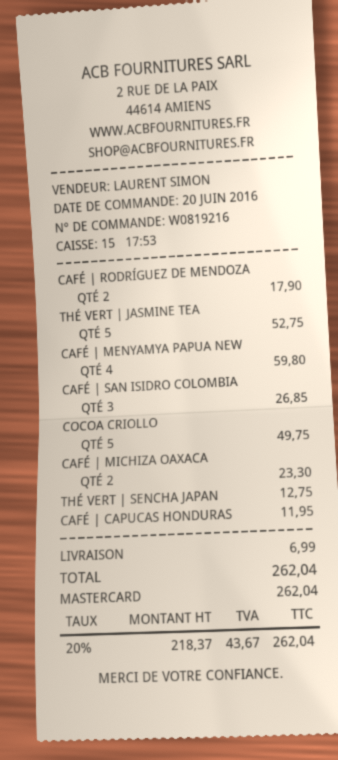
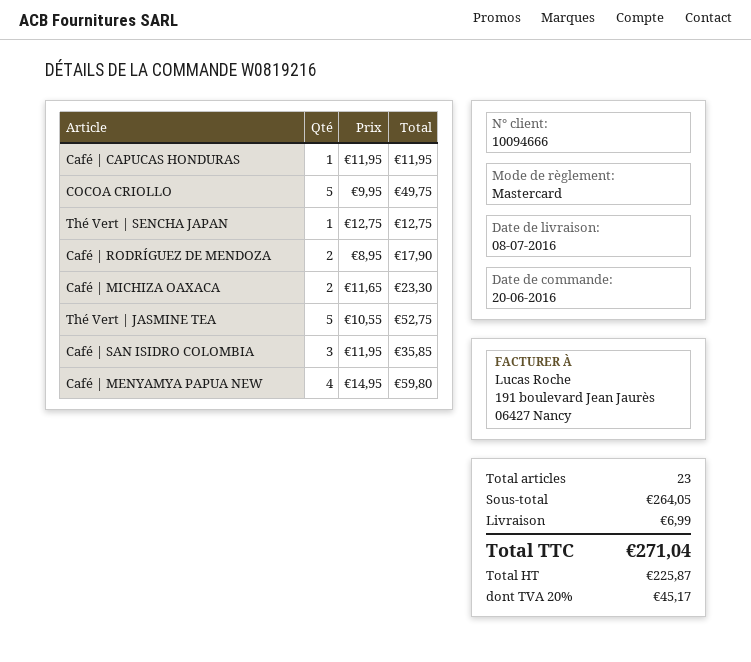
CAFÉ | SAN ISIDRO COLOMBIA: 3 for 26.85 -> 3 for 35.85
net: 218.37 -> 225.87
tax: 20% = 43.67 -> 20% = 45.17
total: 262.04 -> 271.04

